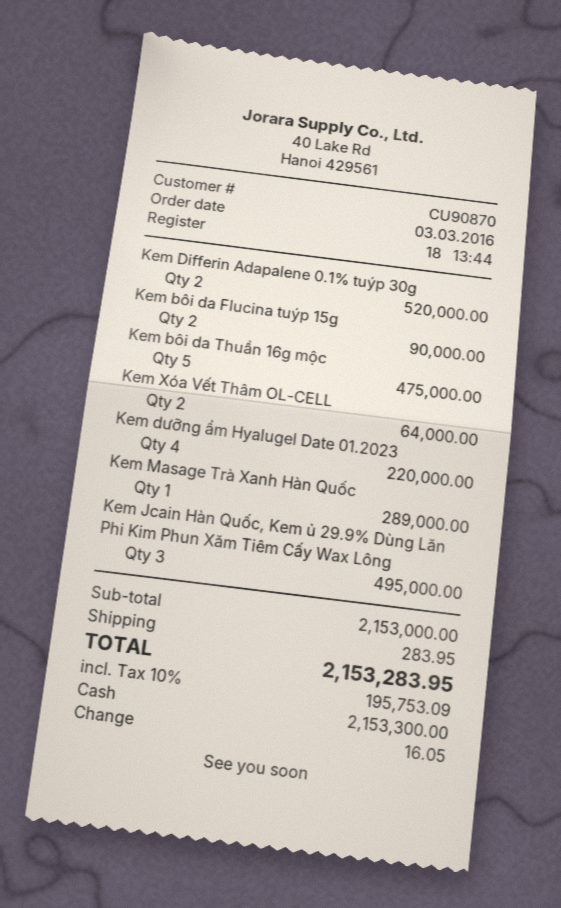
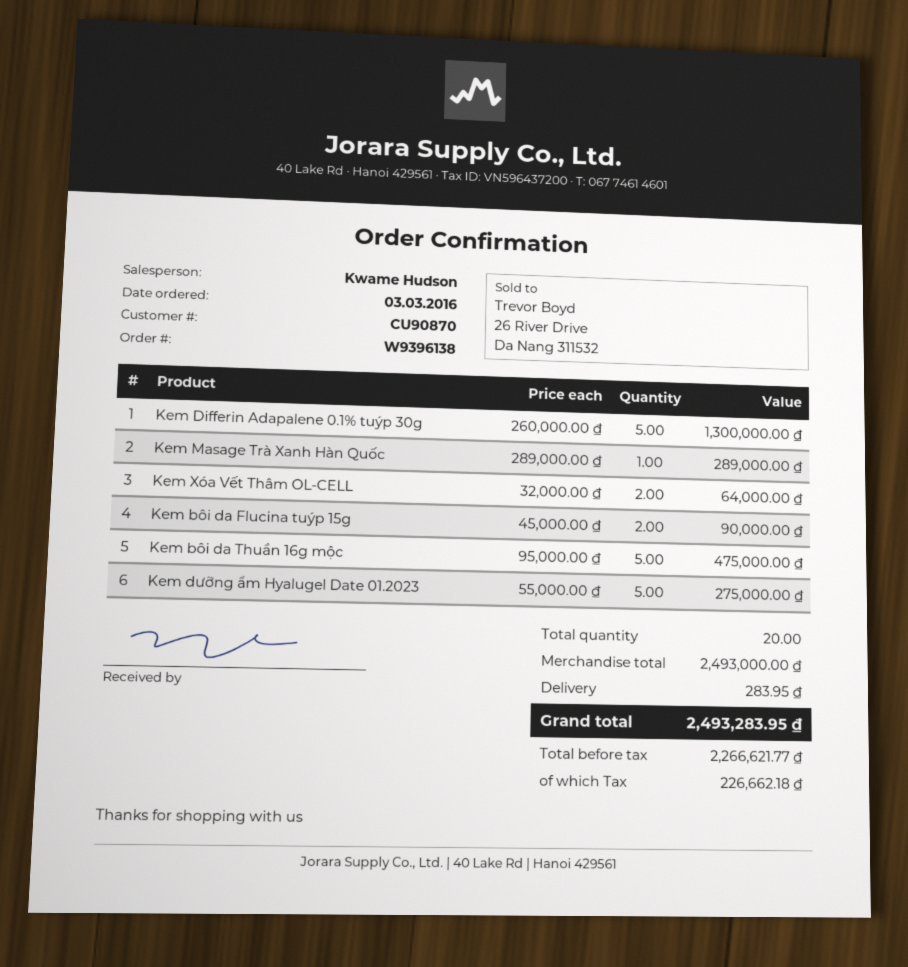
Kem Differin Adapalene 0.1% tuýp 30g: 2 for 520000.00 -> 5 for 1300000.00
Kem dưỡng ẩm Hyalugel Date 01.2023: 4 for 220000.00 -> 5 for 275000.00
Kem Jcain Hàn Quốc, Kem ủ 29.9% Dùng Lăn Phi Kim Phun Xăm Tiêm Cấy Wax Lông: 3 for 495000.00 -> none
subtotal: 2153000.00 -> 2493000.00
tax: 195753.09 -> 226662.18
total: 2153283.95 -> 2493283.95

